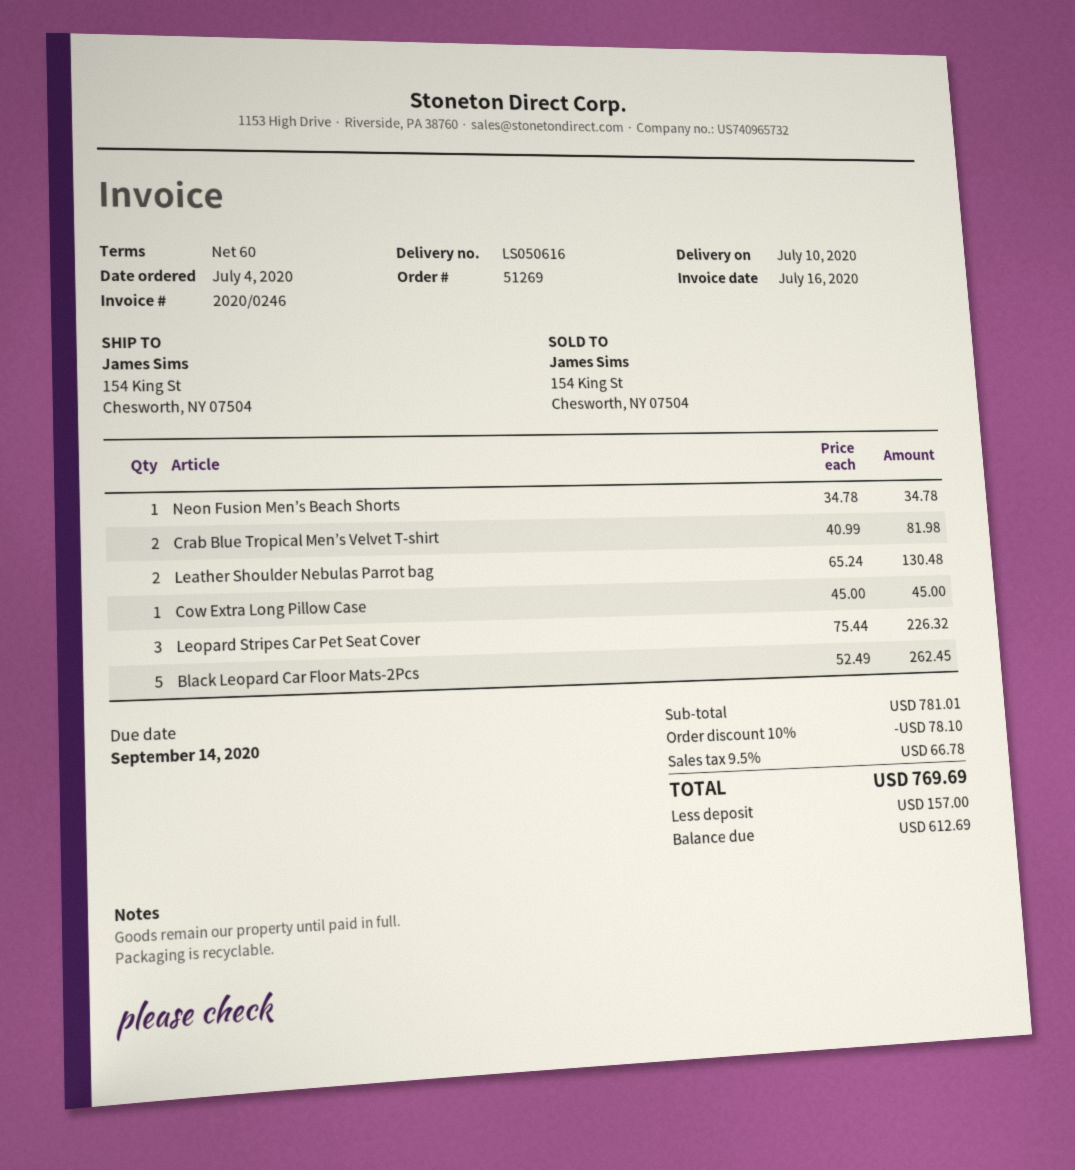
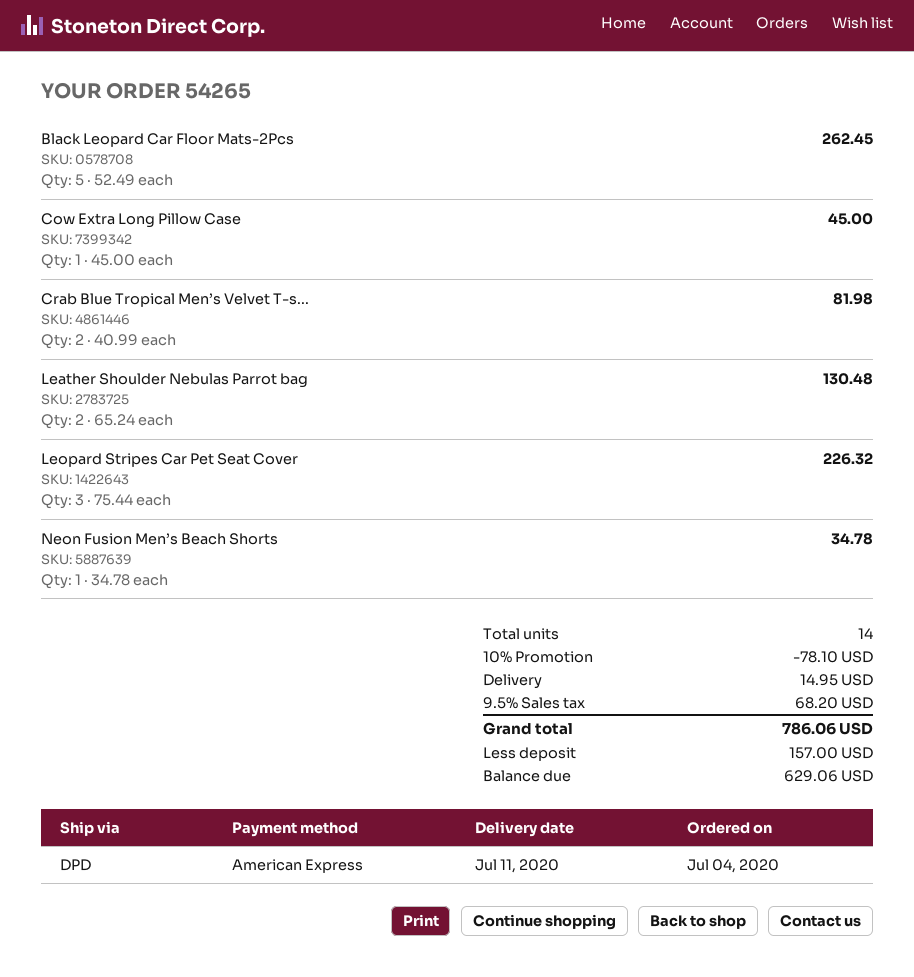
order number: 51269 -> 54265
delivery date: 2020-07-10 -> 2020-07-11
shipping: none -> 14.95
tax: 9.5% = 66.78 -> 9.5% = 68.20
total: 769.69 -> 786.06
balance: 612.69 -> 629.06

